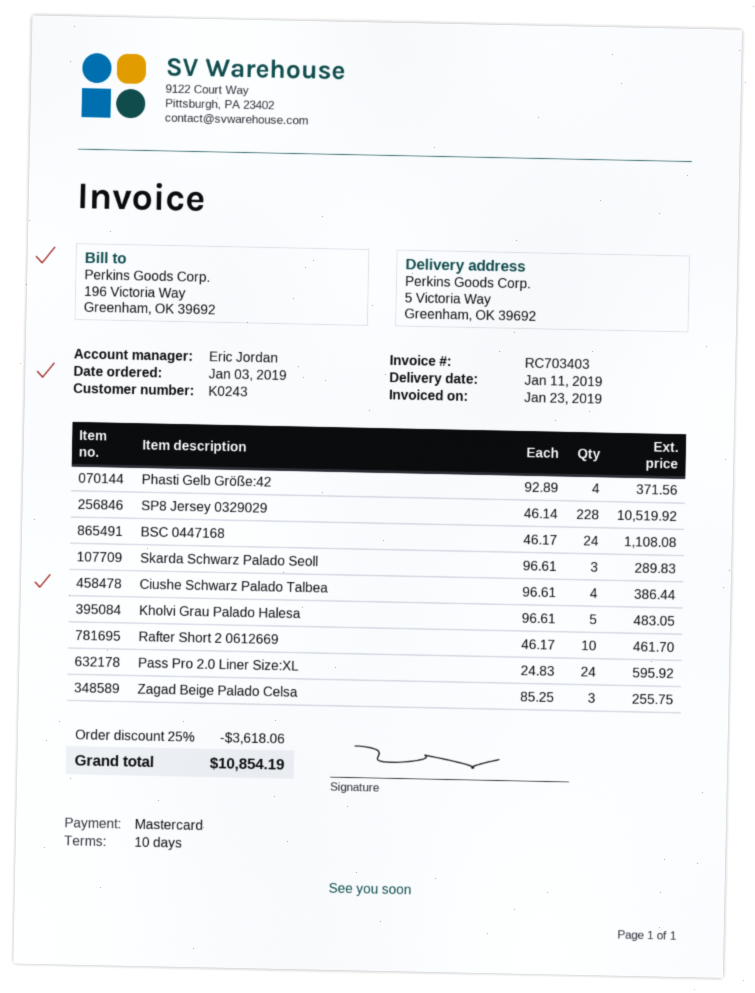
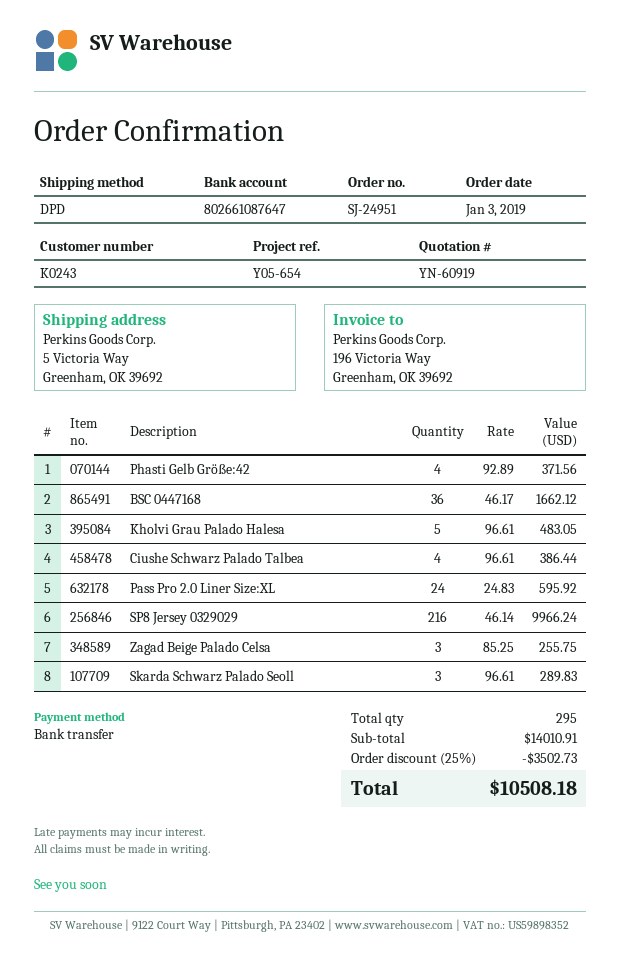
payment method: Mastercard -> bank transfer
SP8 Jersey 0329029: 228 x 46.14 = 10519.92 -> 216 x 46.14 = 9966.24
BSC 0447168: 24 x 46.17 = 1108.08 -> 36 x 46.17 = 1662.12
Rafter Short 2 0612669: 10 x 46.17 = 461.70 -> none
discount: 25% = 3618.06 -> 25% = 3502.73
total: 10854.19 -> 10508.18

